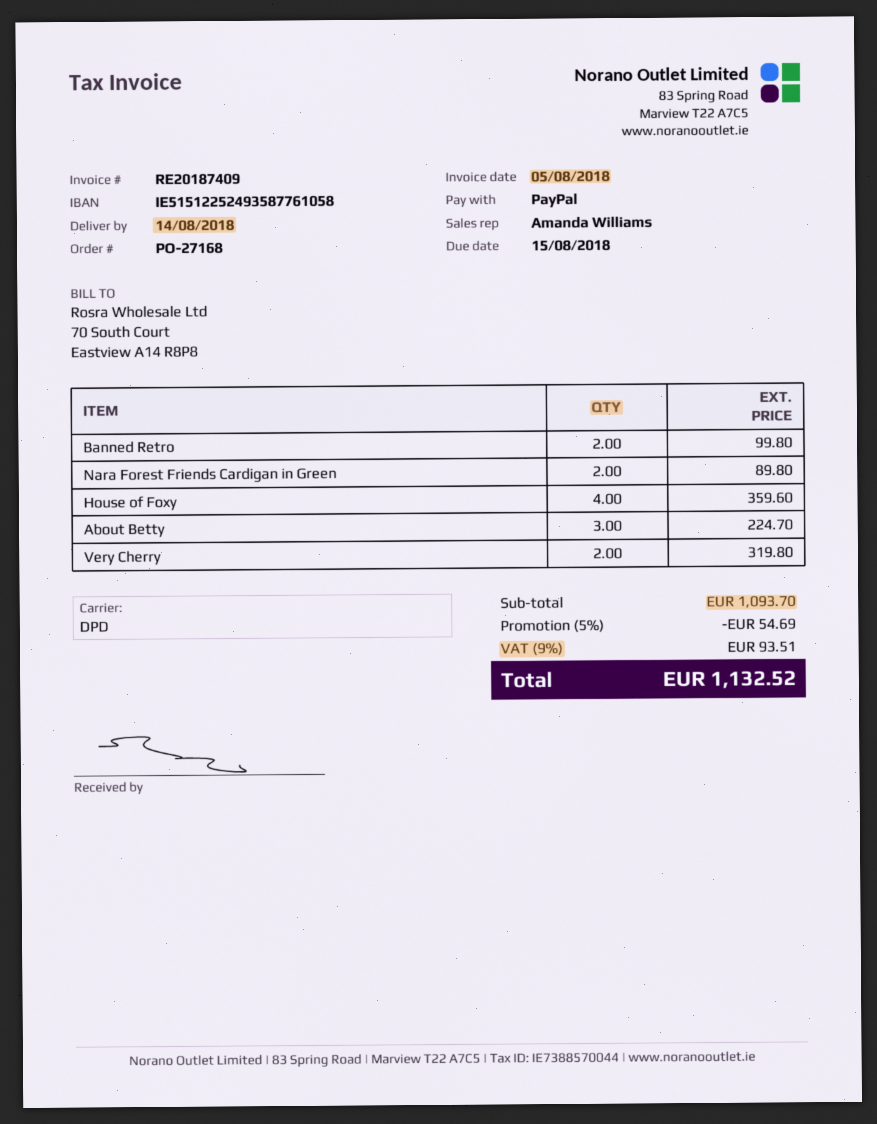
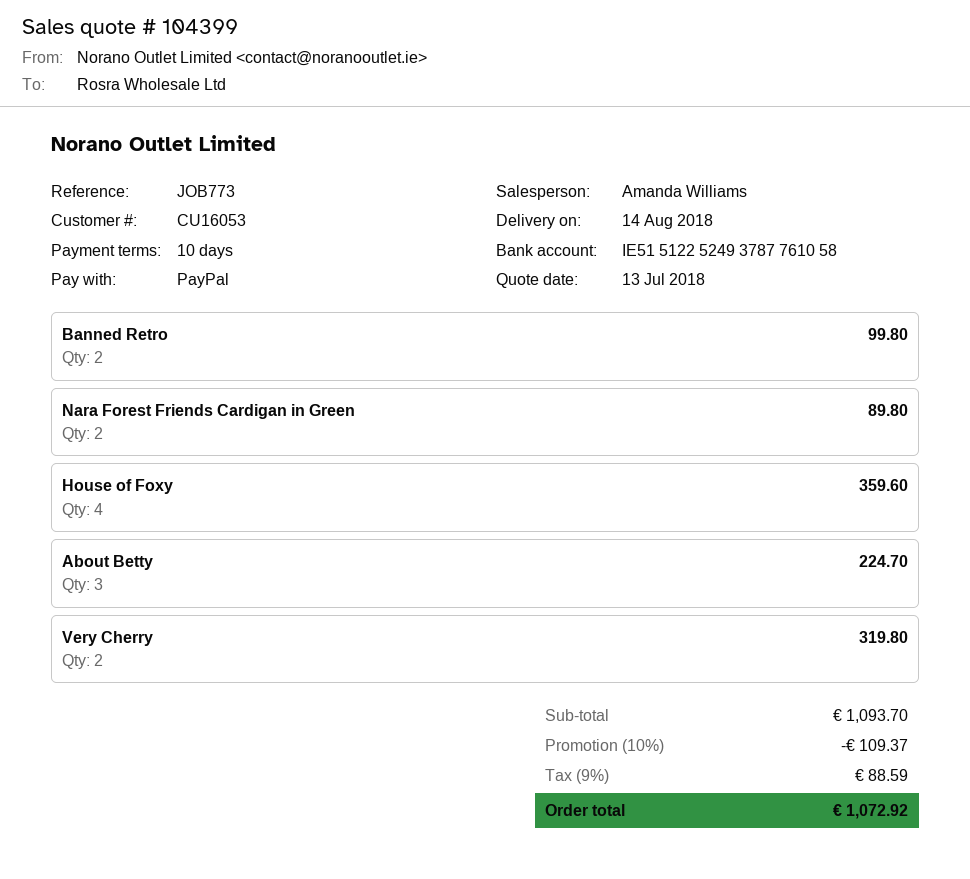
bank account: IE51512252493587761058 -> IE51512252493787761058
discount: 5% = 54.69 -> 10% = 109.37
tax: 9% = 93.51 -> 9% = 88.59
total: 1132.52 -> 1072.92

